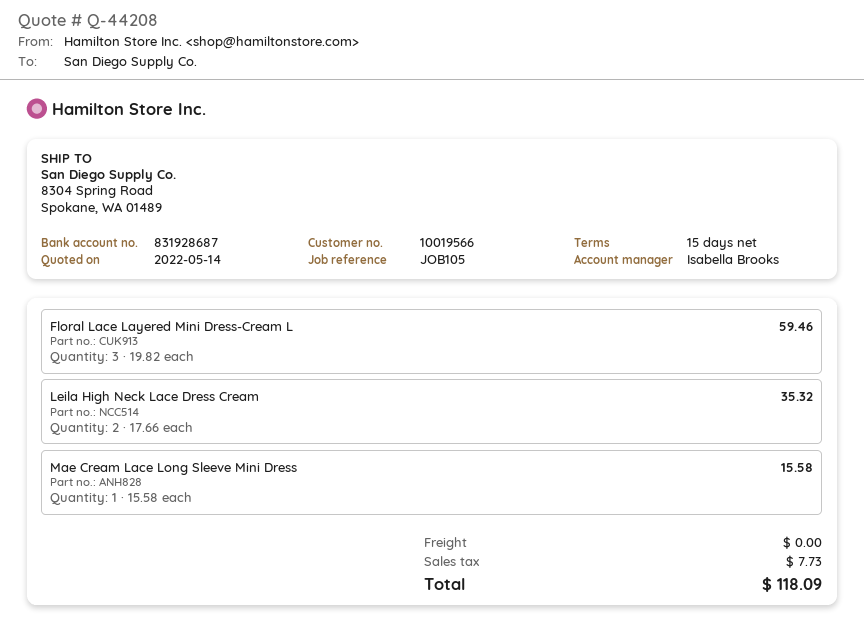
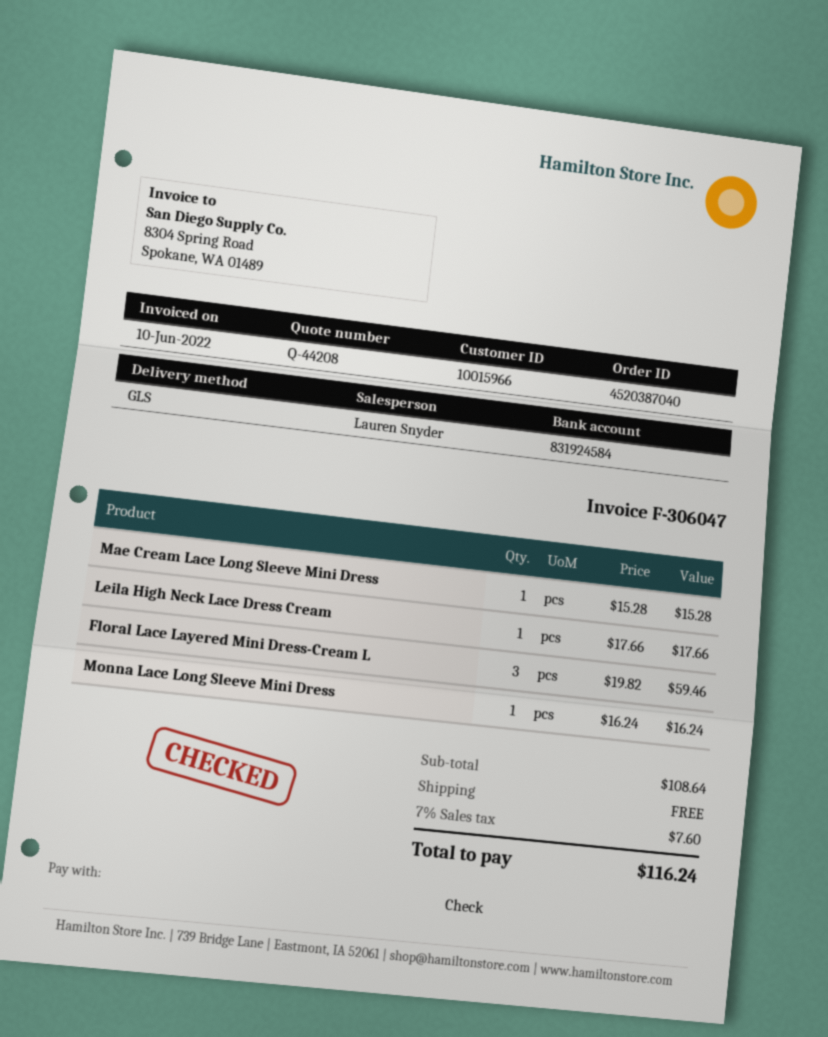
customer number: 10019566 -> 10015966
sales rep: Isabella Brooks -> Lauren Snyder
bank account: 831928687 -> 831924584
Leila High Neck Lace Dress Cream: 2 x 17.66 = 35.32 -> 1 x 17.66 = 17.66
Mae Cream Lace Long Sleeve Mini Dress: 1 x 15.58 = 15.58 -> 1 x 15.28 = 15.28
Monna Lace Long Sleeve Mini Dress: none -> 1 x 16.24 = 16.24
tax: 7.73 -> 7.60
total: 118.09 -> 116.24

